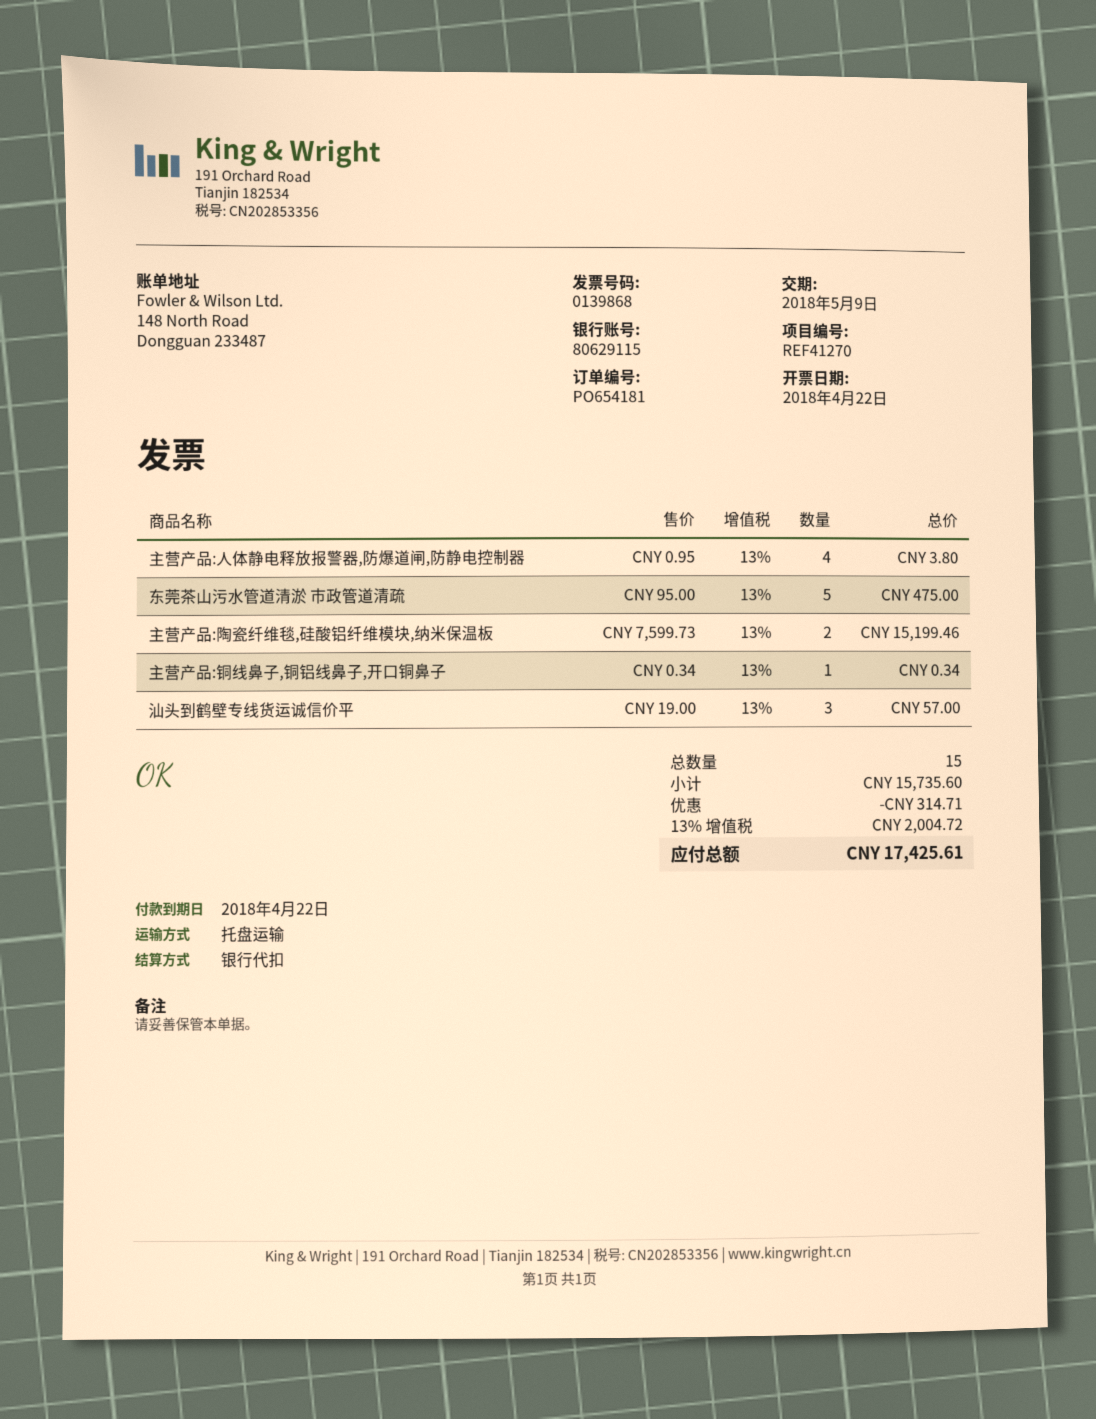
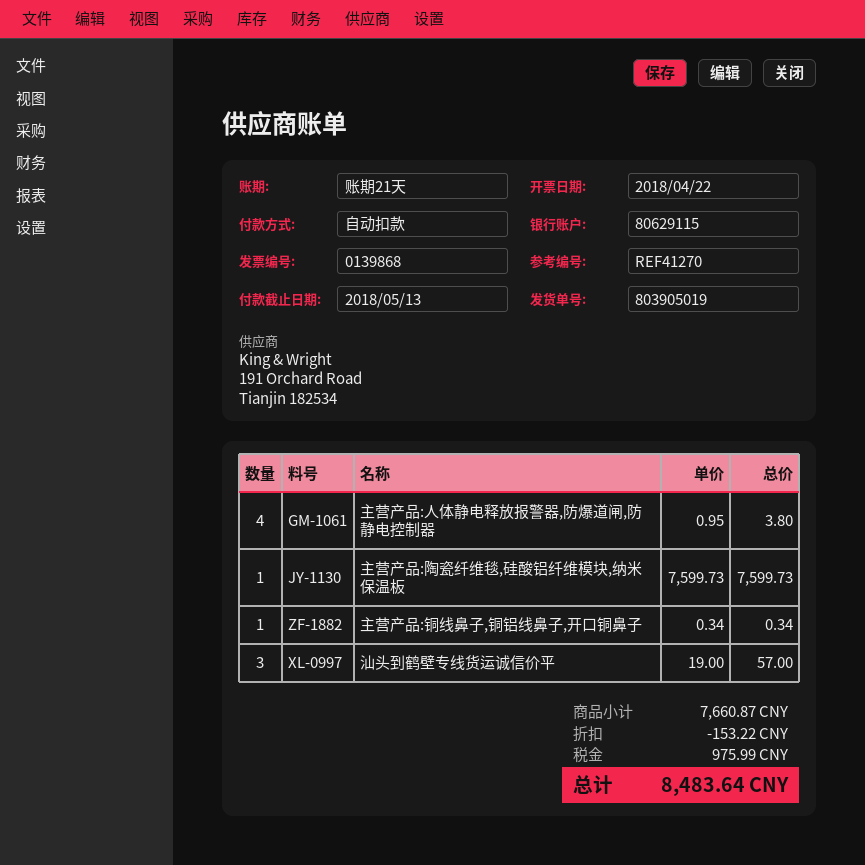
due date: 2018-04-22 -> 2018-05-13
东莞茶山污水管道清淤 市政管道清疏: 5 x 95.00 = 475.00 -> none
主营产品:陶瓷纤维毯,硅酸铝纤维模块,纳米保温板: 2 x 7599.73 = 15199.46 -> 1 x 7599.73 = 7599.73
subtotal: 15735.60 -> 7660.87
discount: 314.71 -> 153.22
tax: 2004.72 -> 975.99
total: 17425.61 -> 8483.64

